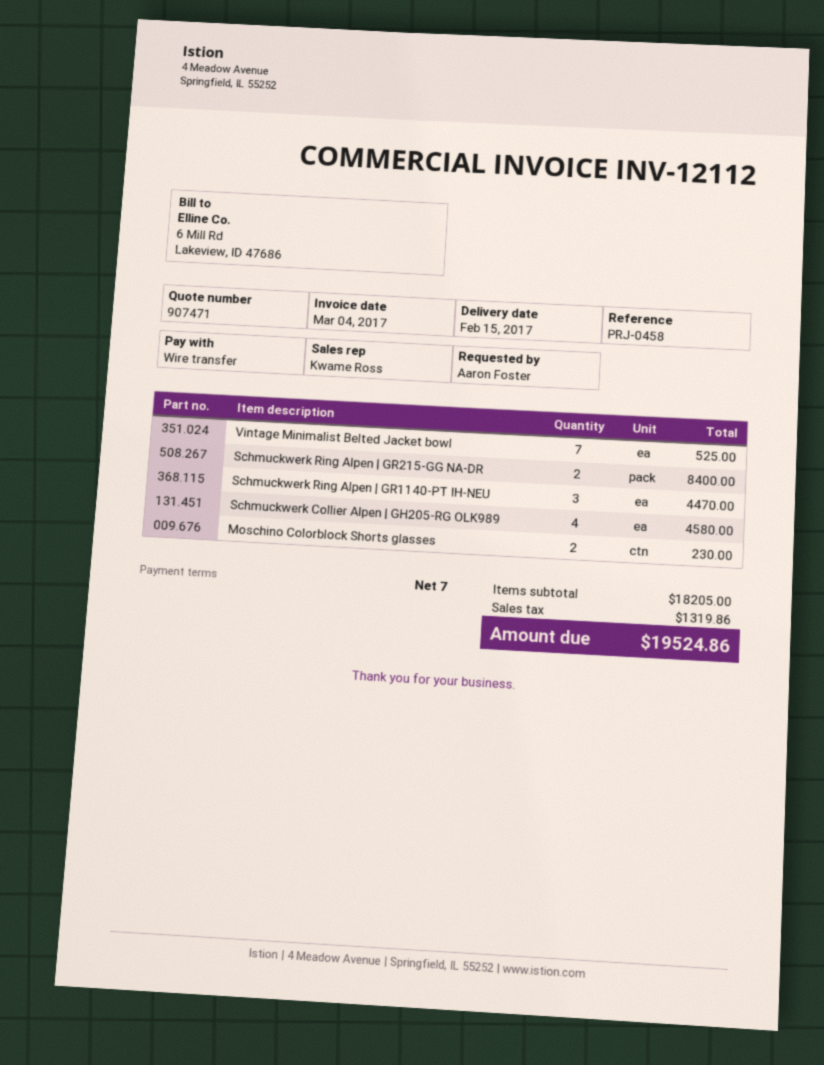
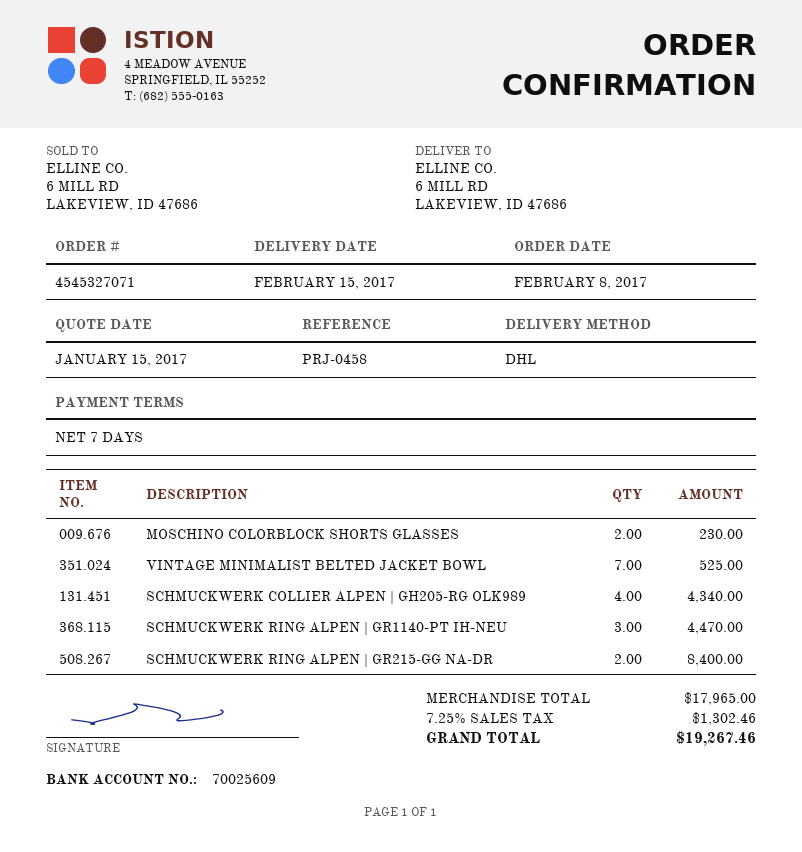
Schmuckwerk Collier Alpen | GH205-RG OLK989: 4 for 4580.00 -> 4 for 4340.00
subtotal: 18205.00 -> 17965.00
tax: 1319.86 -> 1302.46
total: 19524.86 -> 19267.46

